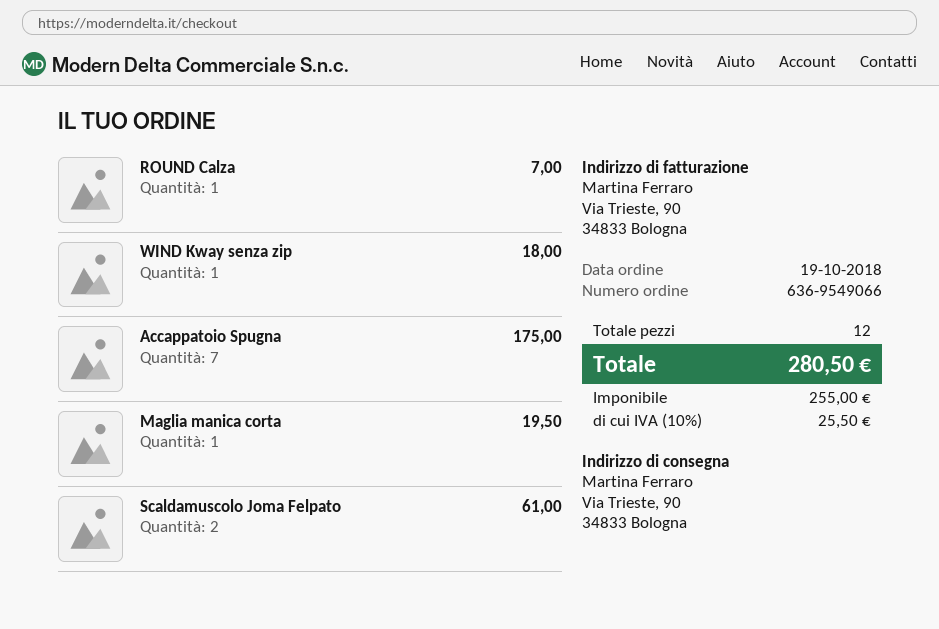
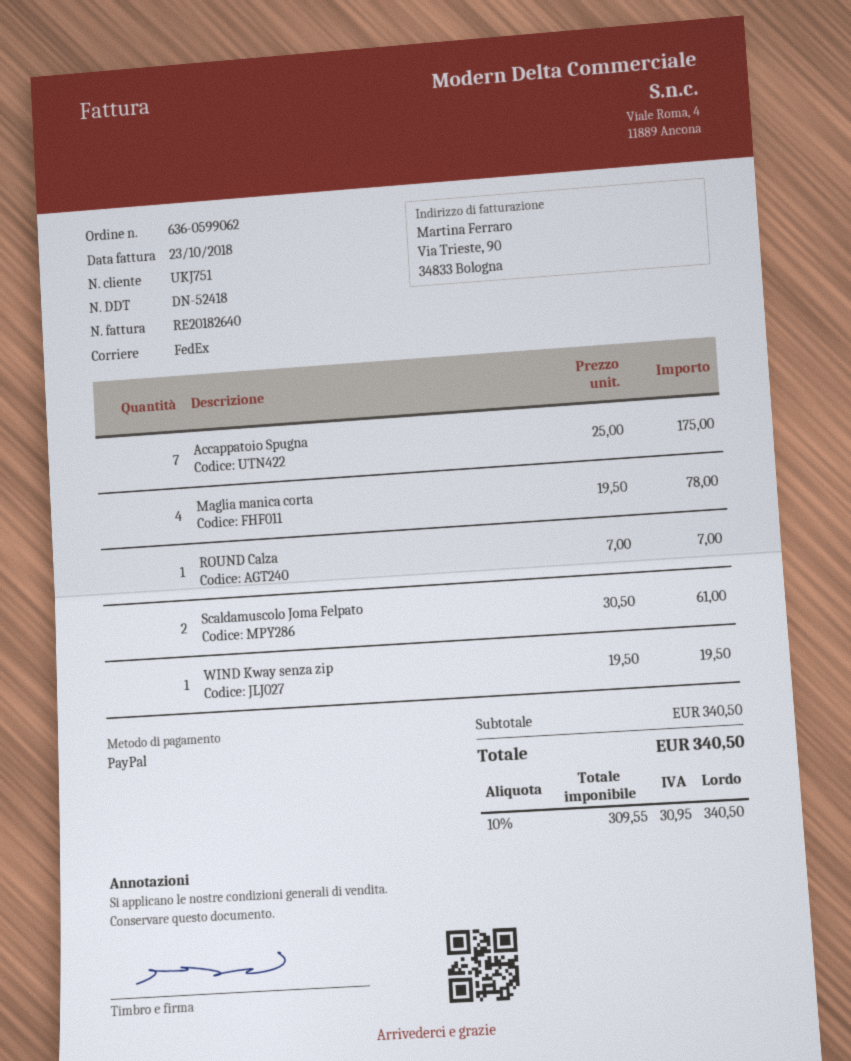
order number: 636-9549066 -> 636-0599062
WIND Kway senza zip: 1 for 18.00 -> 1 for 19.50
Maglia manica corta: 1 for 19.50 -> 4 for 78.00
net: 255.00 -> 309.55
tax: 10% = 25.50 -> 10% = 30.95
total: 280.50 -> 340.50

